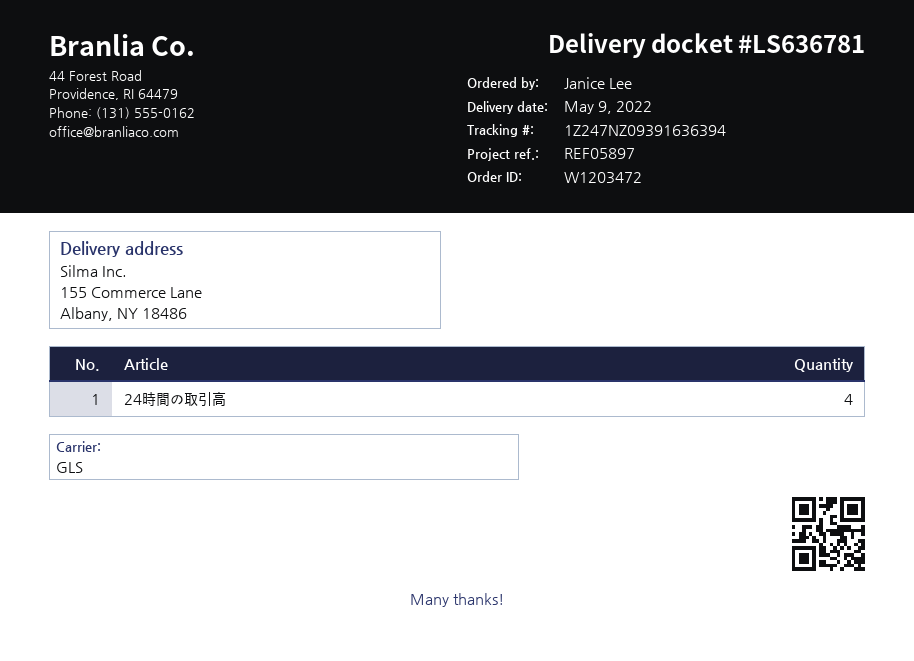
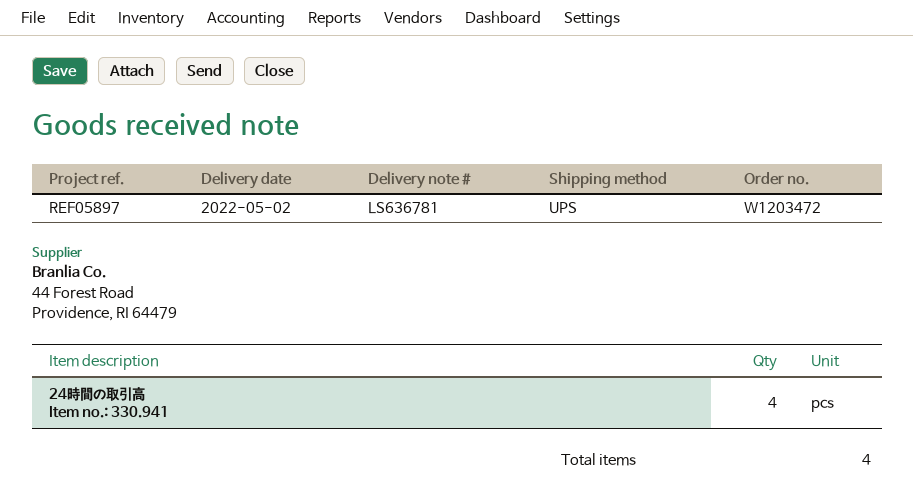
delivery date: 2022-05-09 -> 2022-05-02
shipping method: GLS -> UPS

